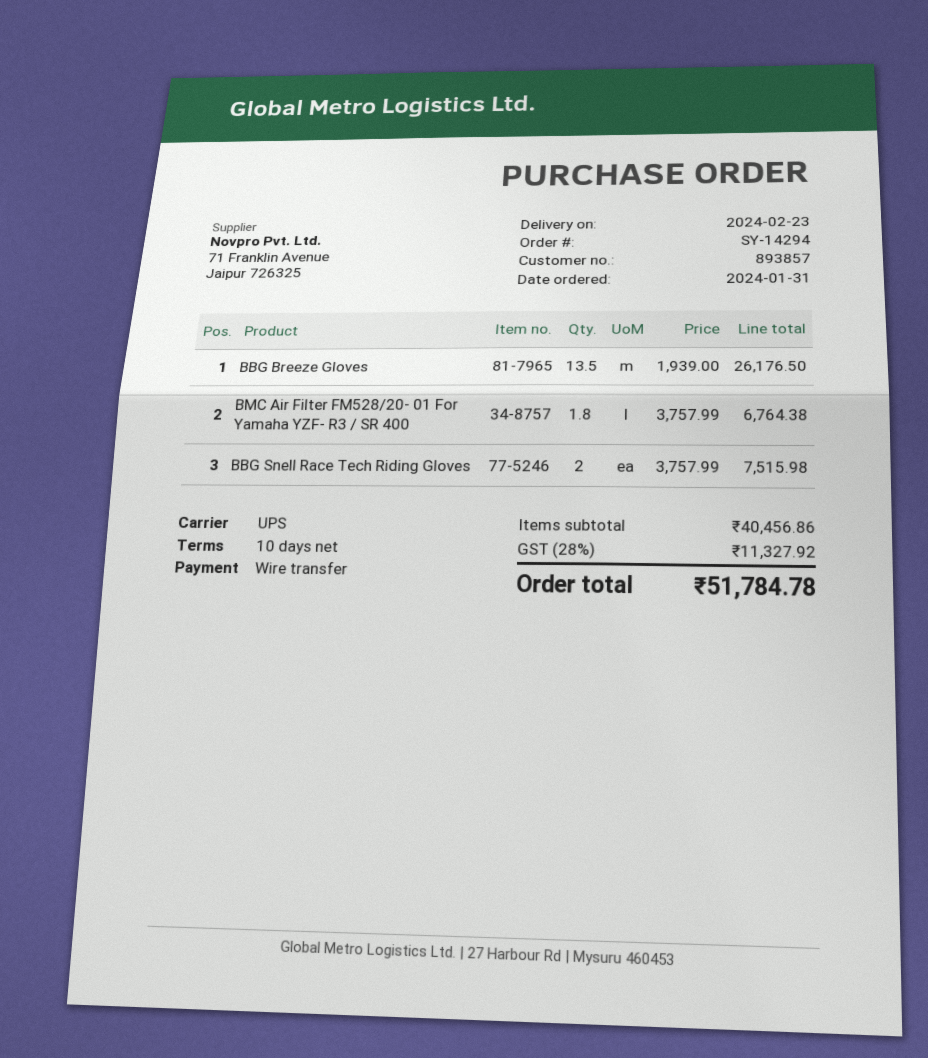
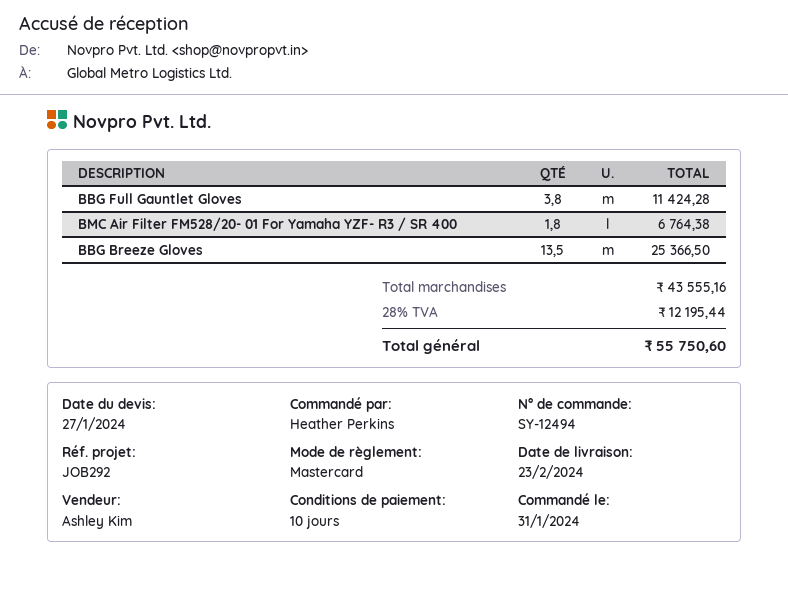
order number: SY-14294 -> SY-12494
payment method: bank transfer -> Mastercard
BBG Breeze Gloves: 13.5 for 26176.50 -> 13.5 for 25366.50
BBG Snell Race Tech Riding Gloves: 2 for 7515.98 -> none
BBG Full Gauntlet Gloves: none -> 3.8 for 11424.28
subtotal: 40456.86 -> 43555.16
tax: 28% = 11327.92 -> 28% = 12195.44
total: 51784.78 -> 55750.60

